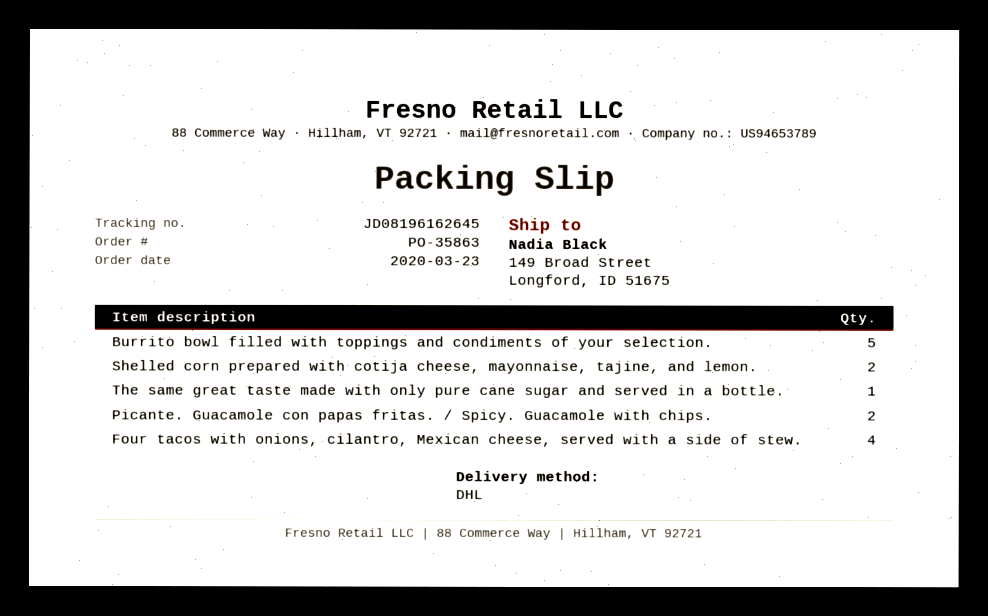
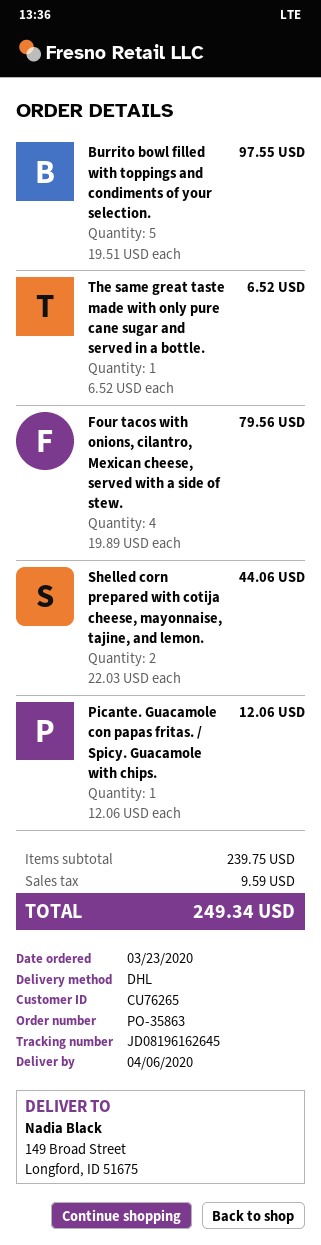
Picante. Guacamole con papas fritas. / Spicy. Guacamole with chips.: 2 -> 1

